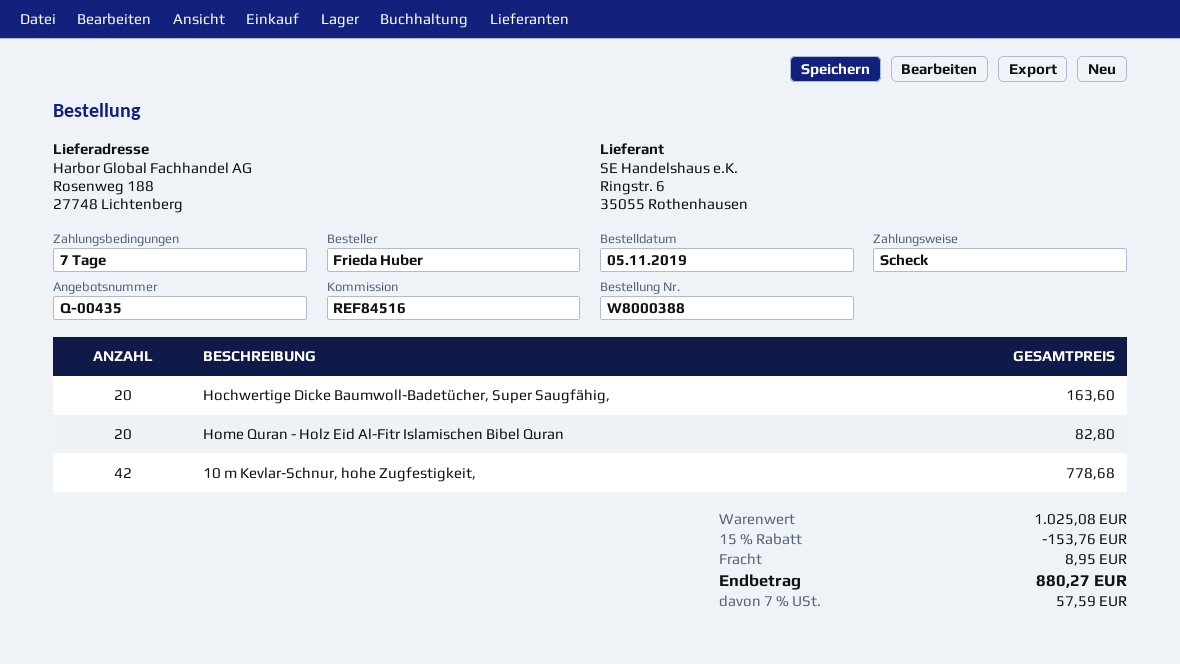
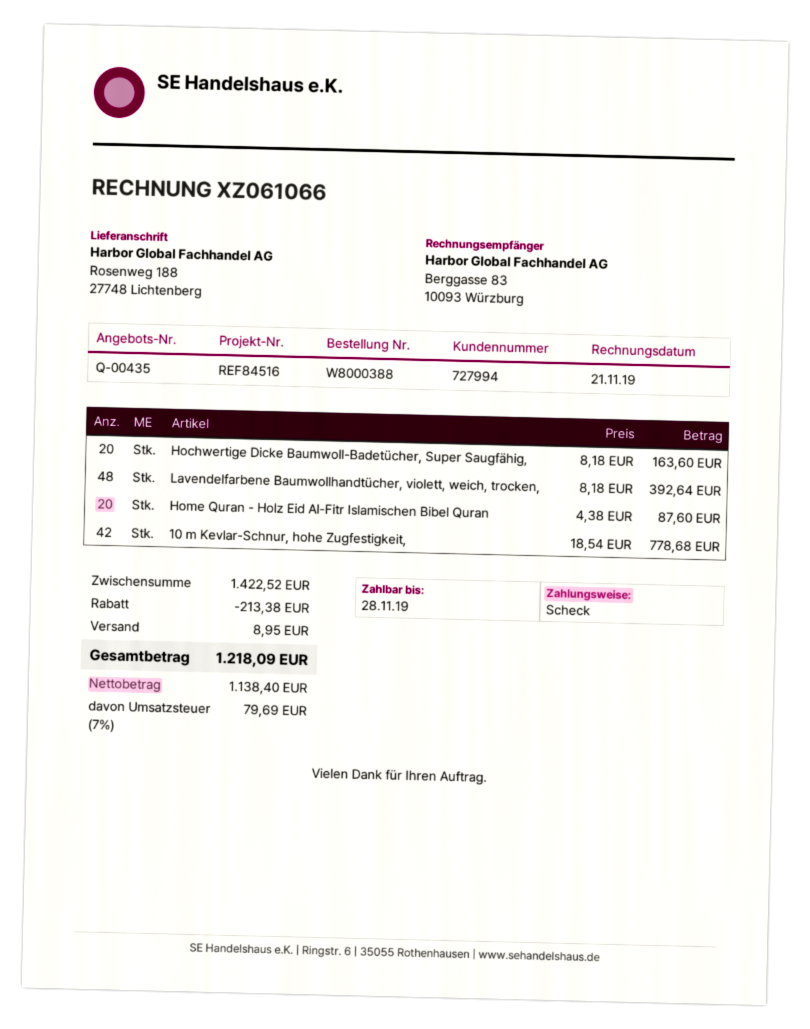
Home Quran - Holz Eid Al-Fitr Islamischen Bibel Quran: 20 for 82.80 -> 20 for 87.60
Lavendelfarbene Baumwollhandtücher, violett, weich, trocken,: none -> 48 for 392.64
subtotal: 1025.08 -> 1422.52
discount: 153.76 -> 213.38
tax: 7% = 57.59 -> 7% = 79.69
total: 880.27 -> 1218.09

